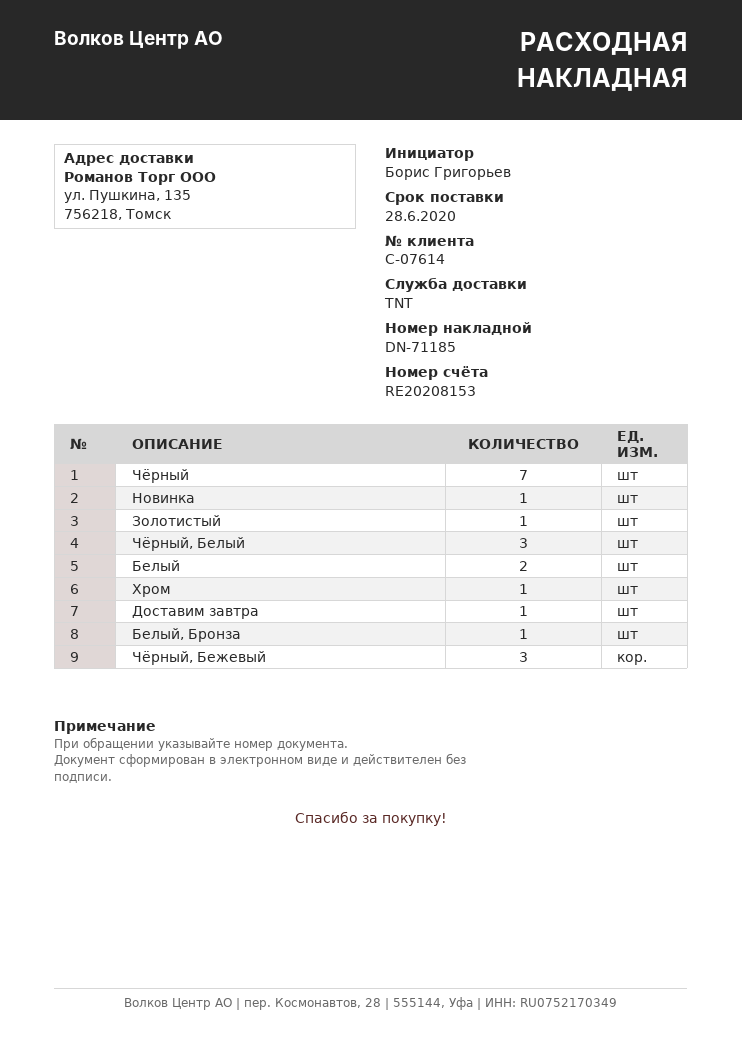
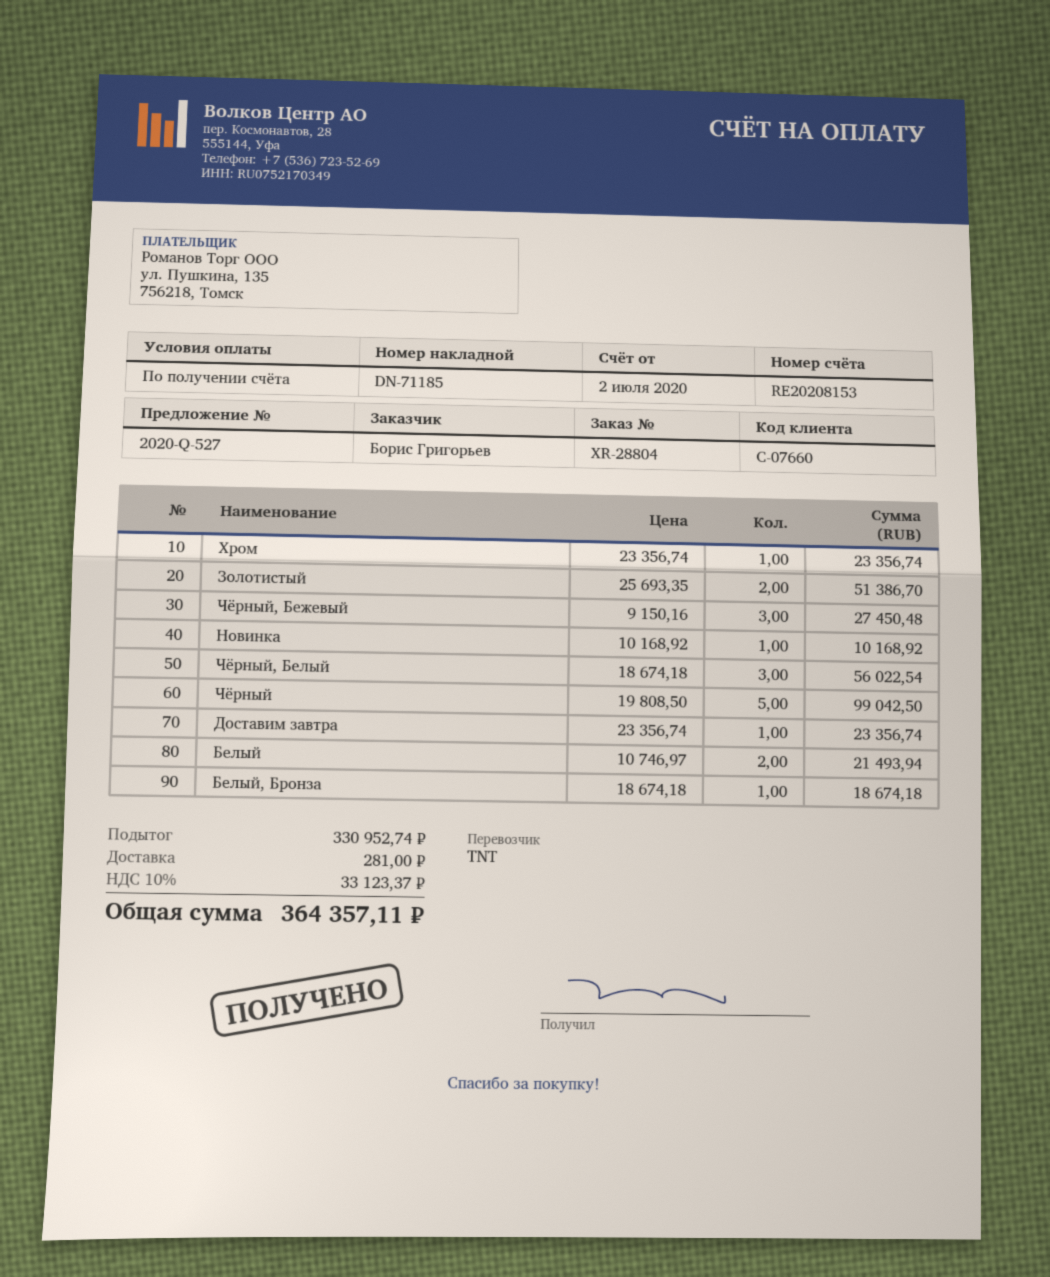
customer number: C-07614 -> C-07660
Чёрный: 7 -> 5
Золотистый: 1 -> 2

